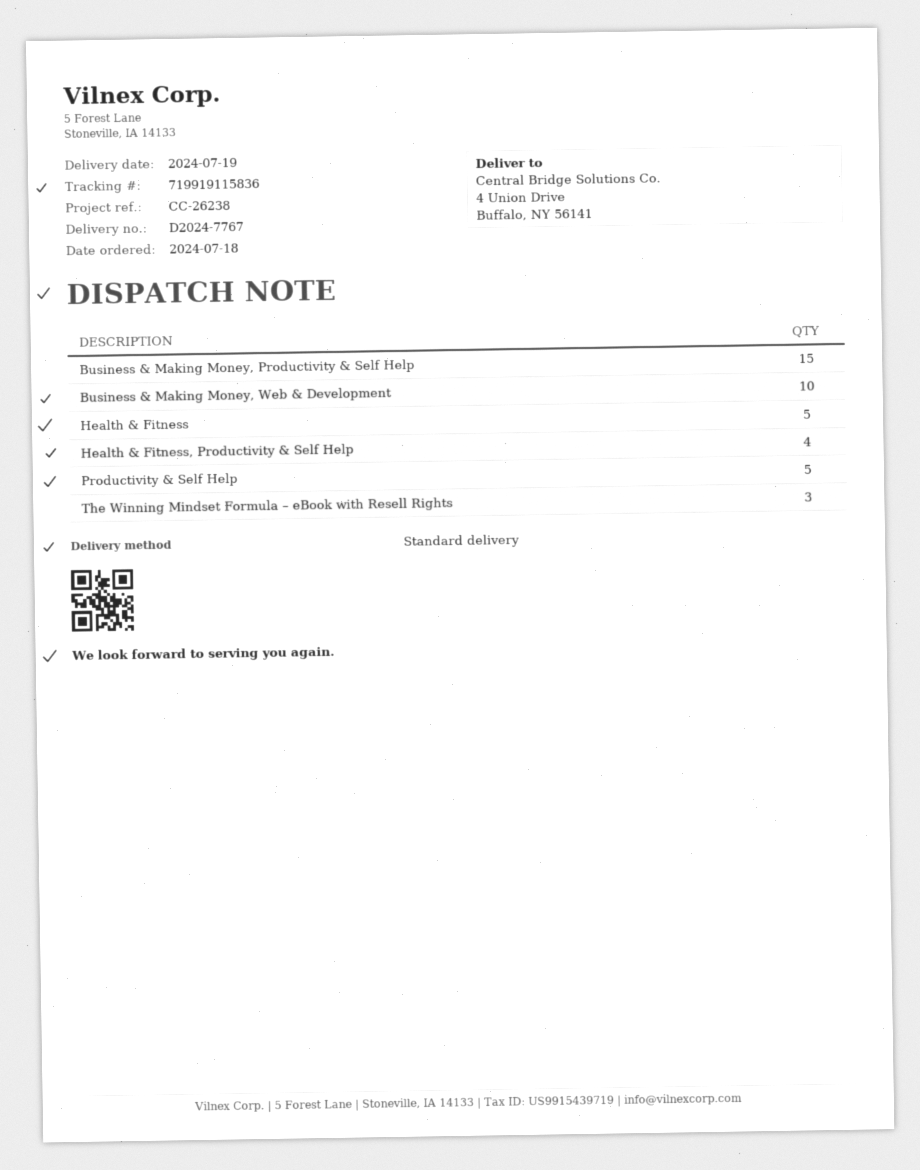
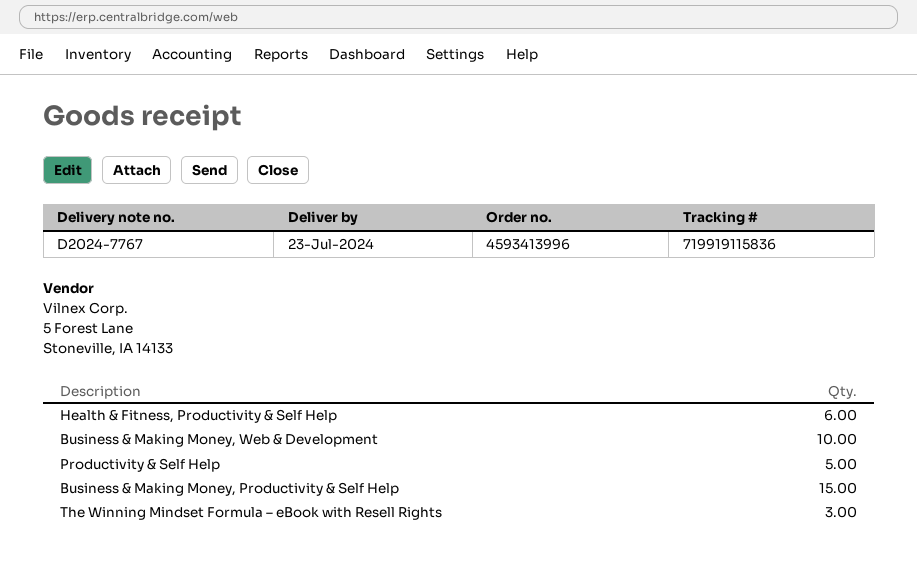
delivery date: 2024-07-19 -> 2024-07-23
Health & Fitness: 5 -> none
Health & Fitness, Productivity & Self Help: 4 -> 6

